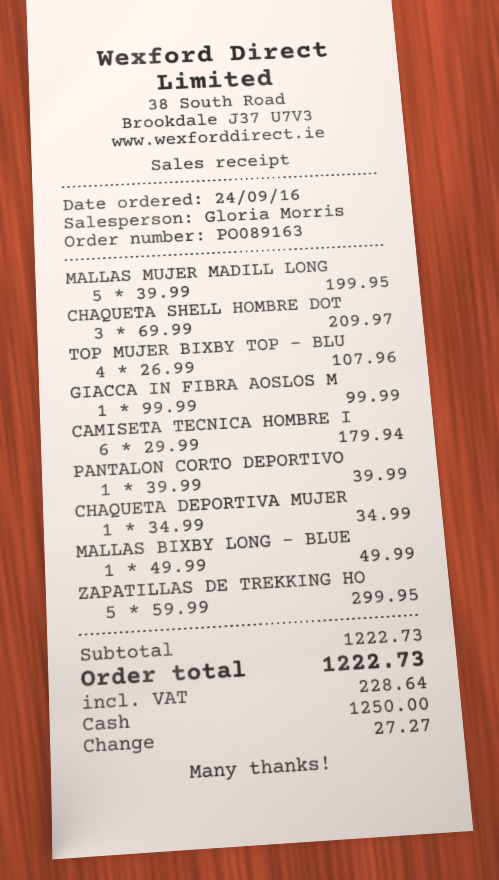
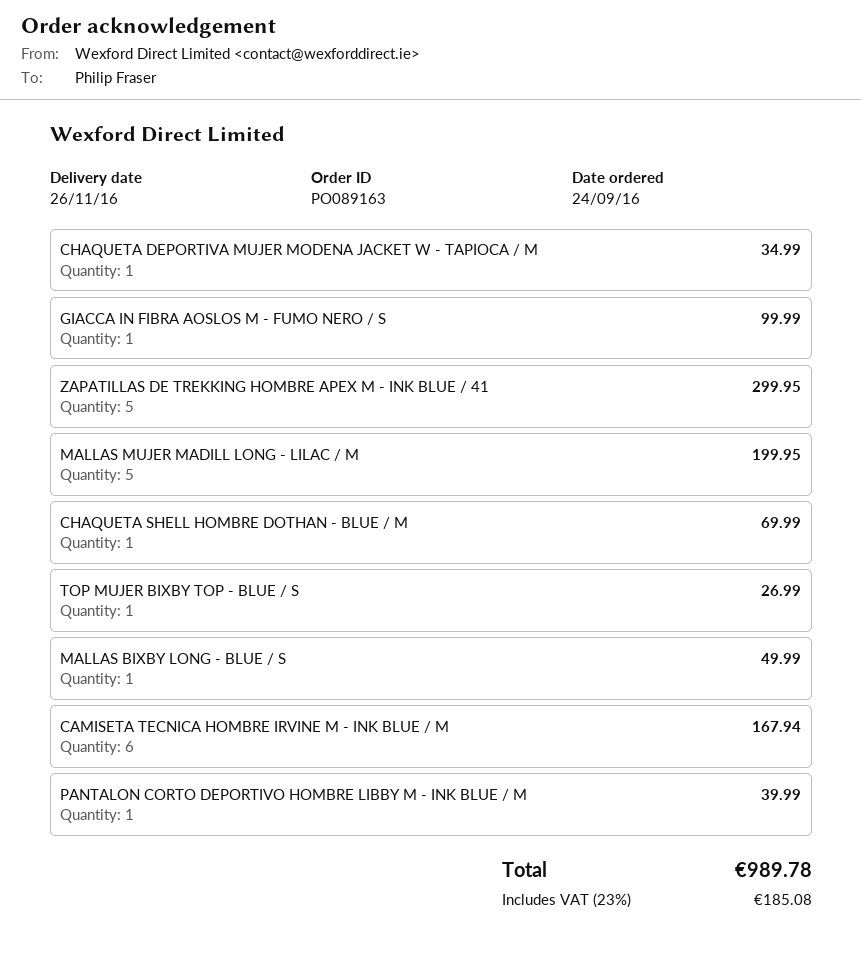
CHAQUETA SHELL HOMBRE DOT: 3 for 209.97 -> 1 for 69.99
TOP MUJER BIXBY TOP - BLU: 4 for 107.96 -> 1 for 26.99
CAMISETA TECNICA HOMBRE I: 6 for 179.94 -> 6 for 167.94
tax: 228.64 -> 185.08
total: 1222.73 -> 989.78

